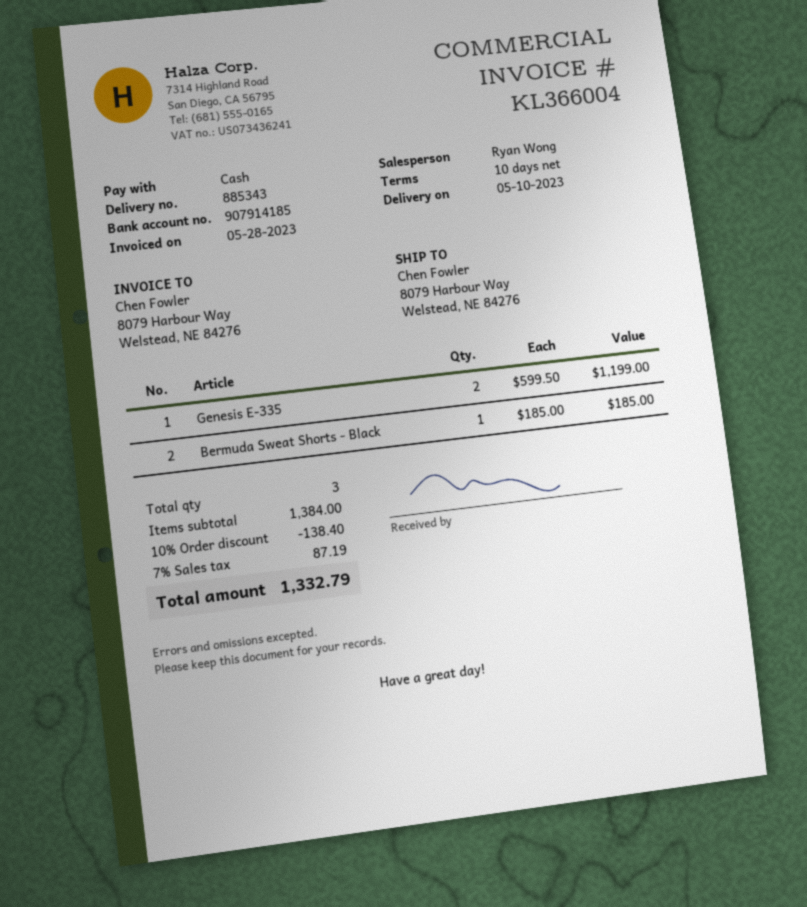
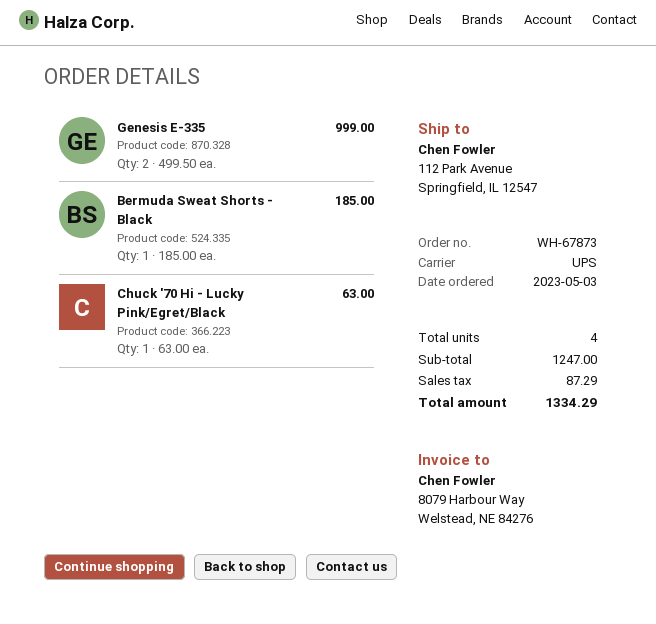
ship to: 8079 Harbour Way, Welstead, NE 84276 -> 112 Park Avenue, Springfield, IL 12547
Genesis E-335: 2 x 599.50 = 1199.00 -> 2 x 499.50 = 999.00
Chuck '70 Hi - Lucky Pink/Egret/Black: none -> 1 x 63.00 = 63.00
total quantity: 3 -> 4
subtotal: 1384.00 -> 1247.00
discount: 10% = 138.40 -> none
tax: 87.19 -> 87.29
total: 1332.79 -> 1334.29

